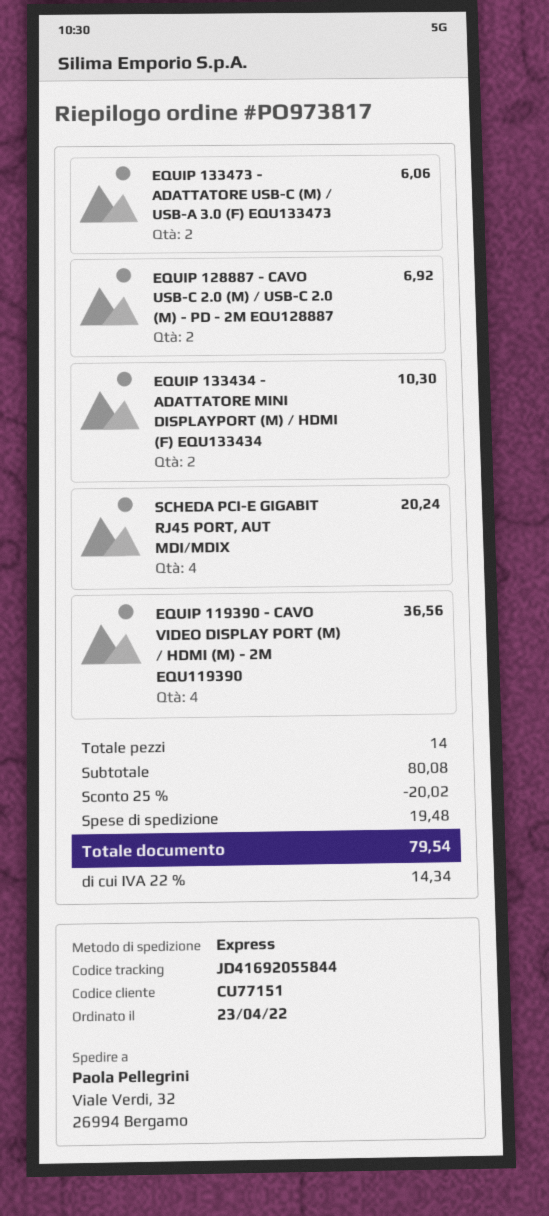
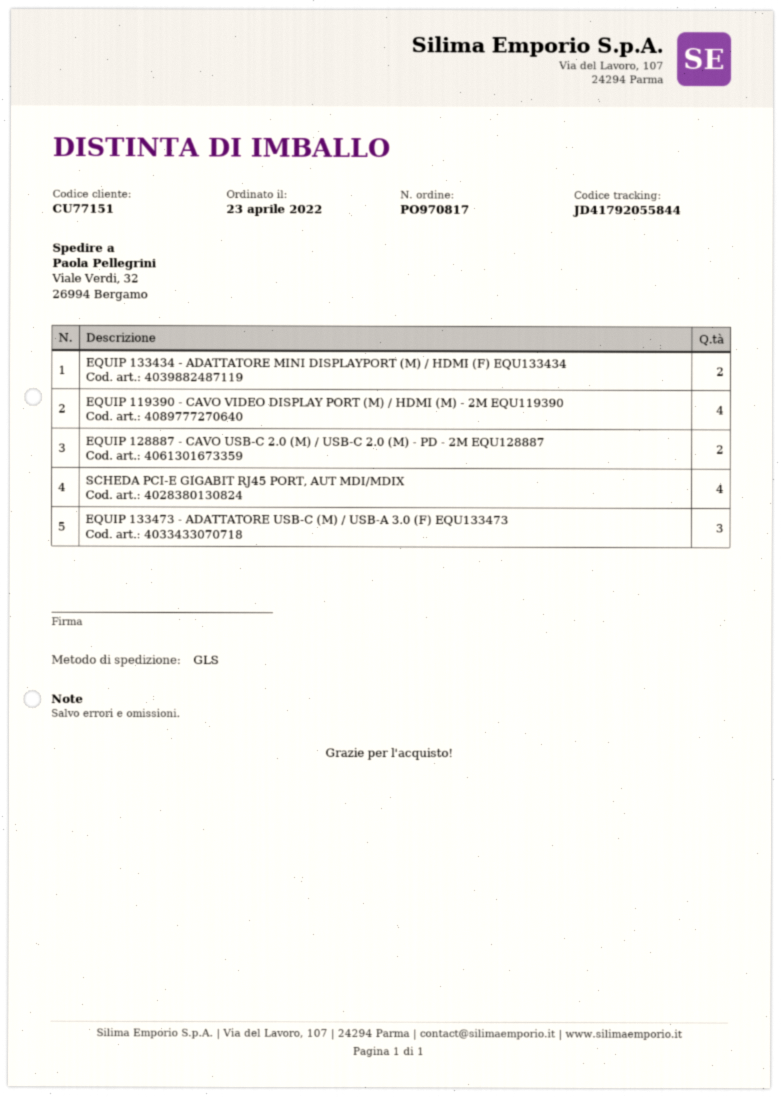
order number: PO973817 -> PO970817
shipping method: express -> GLS
tracking number: JD41692055844 -> JD41792055844
EQUIP 133473 - ADATTATORE USB-C (M) / USB-A 3.0 (F) EQU133473: 2 -> 3

